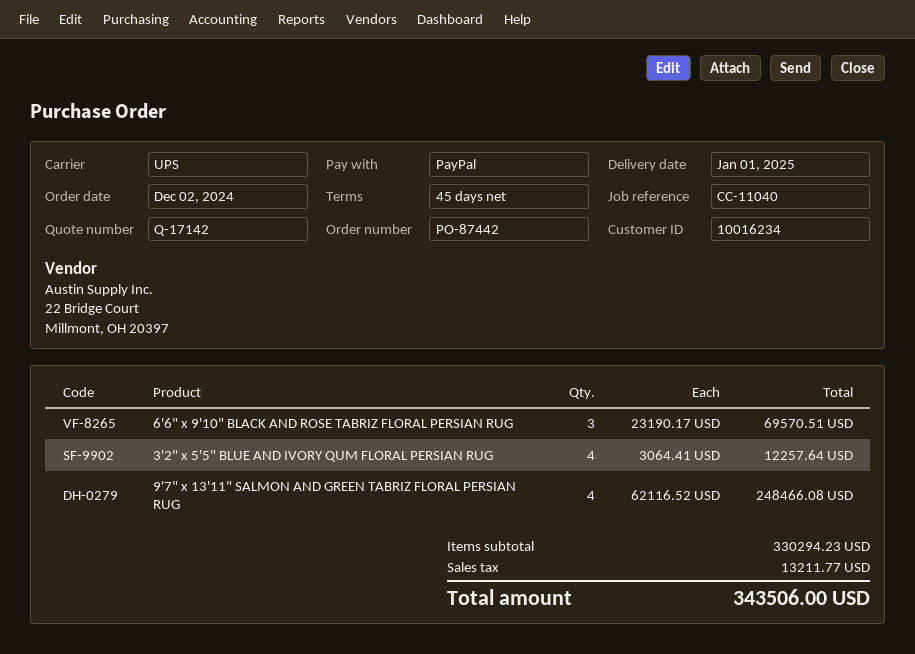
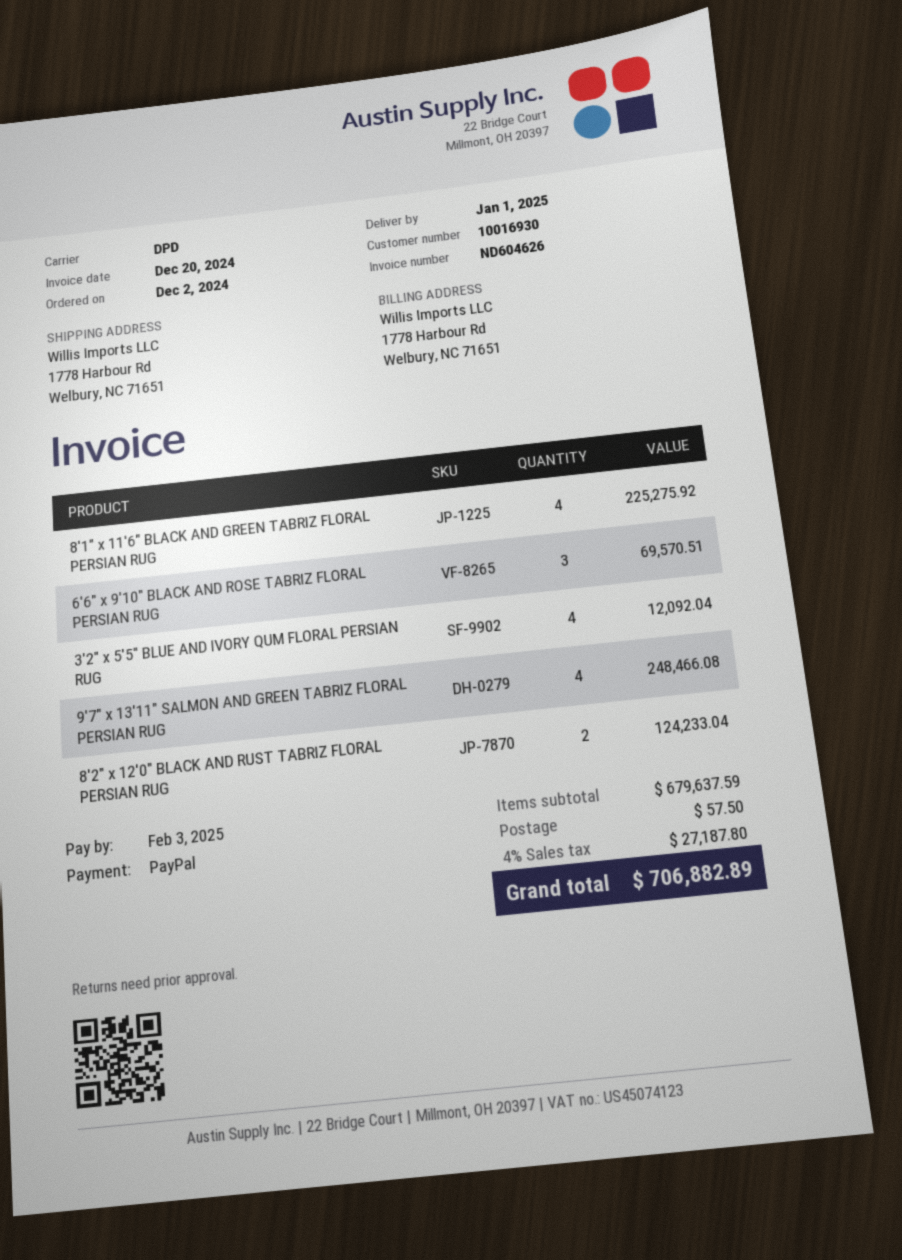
customer number: 10016234 -> 10016930
shipping method: UPS -> DPD
3'2" x 5'5" BLUE AND IVORY QUM FLORAL PERSIAN RUG: 4 for 12257.64 -> 4 for 12092.04
8'1" x 11'6" BLACK AND GREEN TABRIZ FLORAL PERSIAN RUG: none -> 4 for 225275.92
8'2" x 12'0" BLACK AND RUST TABRIZ FLORAL PERSIAN RUG: none -> 2 for 124233.04
subtotal: 330294.23 -> 679637.59
shipping: none -> 57.50
tax: 13211.77 -> 27187.80
total: 343506.00 -> 706882.89

